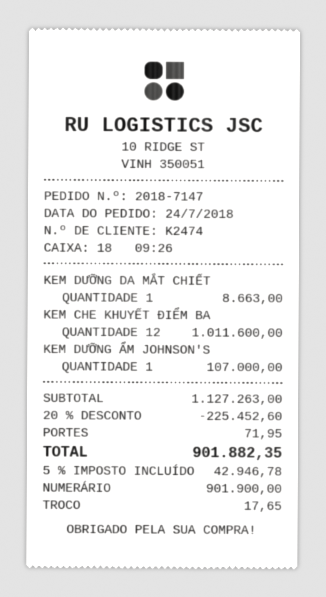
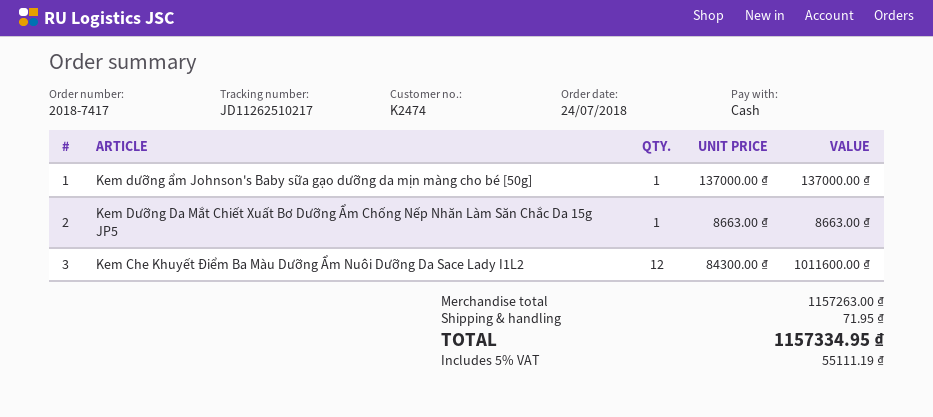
order number: 2018-7147 -> 2018-7417
KEM DƯỠNG ẨM JOHNSON'S: 1 for 107000.00 -> 1 for 137000.00
subtotal: 1127263.00 -> 1157263.00
discount: 20% = 225452.60 -> none
tax: 5% = 42946.78 -> 5% = 55111.19
total: 901882.35 -> 1157334.95

